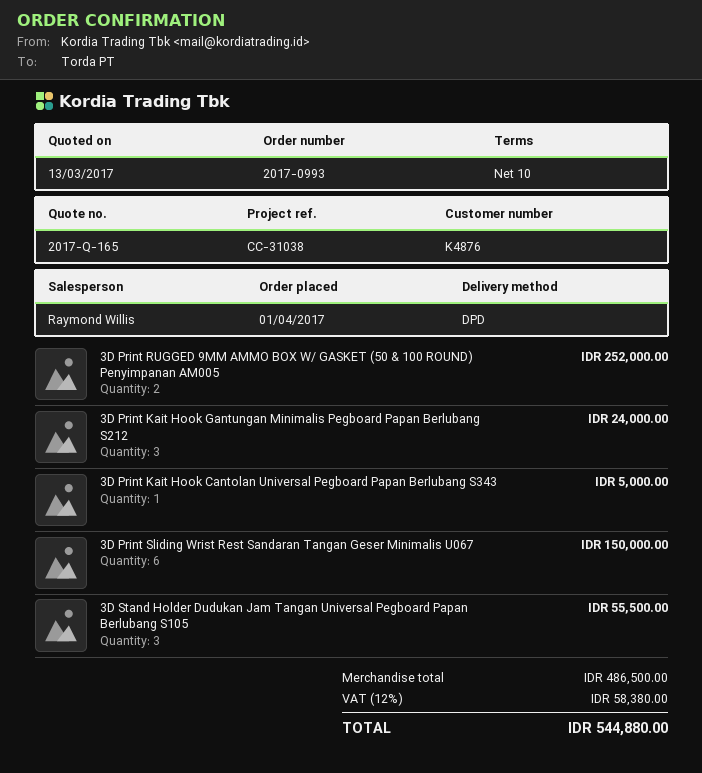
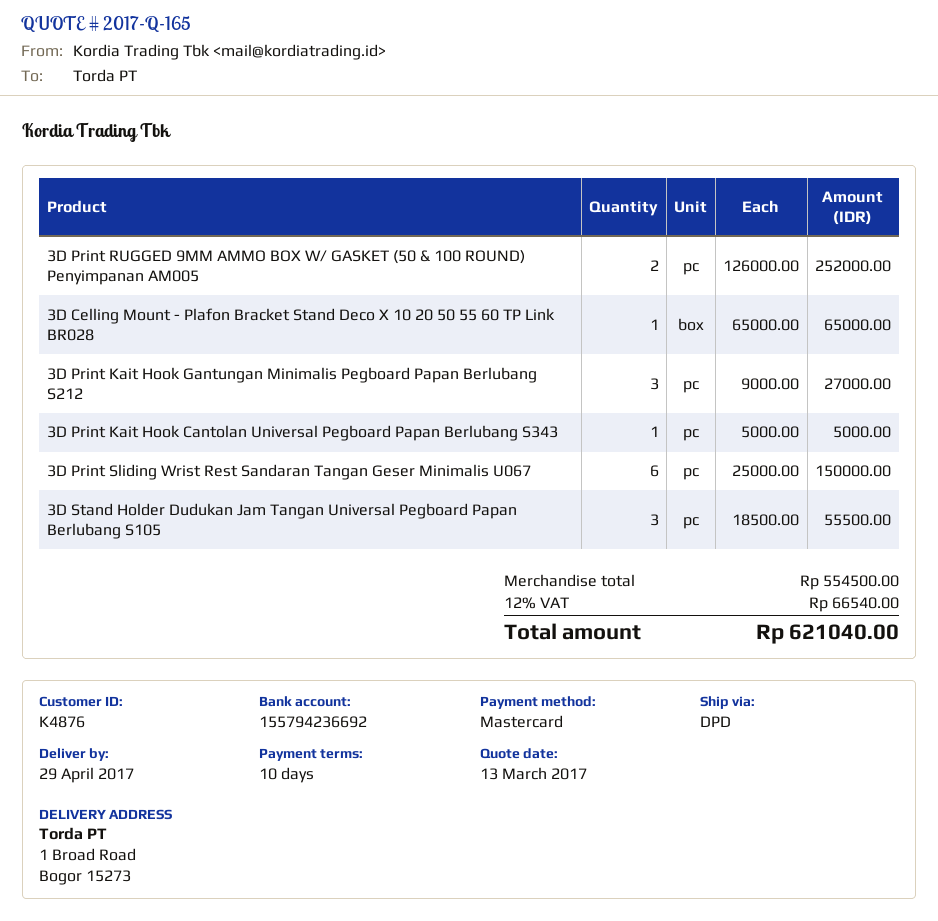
3D Print Kait Hook Gantungan Minimalis Pegboard Papan Berlubang S212: 3 for 24000.00 -> 3 for 27000.00
3D Celling Mount - Plafon Bracket Stand Deco X 10 20 50 55 60 TP Link BR028: none -> 1 for 65000.00
subtotal: 486500.00 -> 554500.00
tax: 12% = 58380.00 -> 12% = 66540.00
total: 544880.00 -> 621040.00

